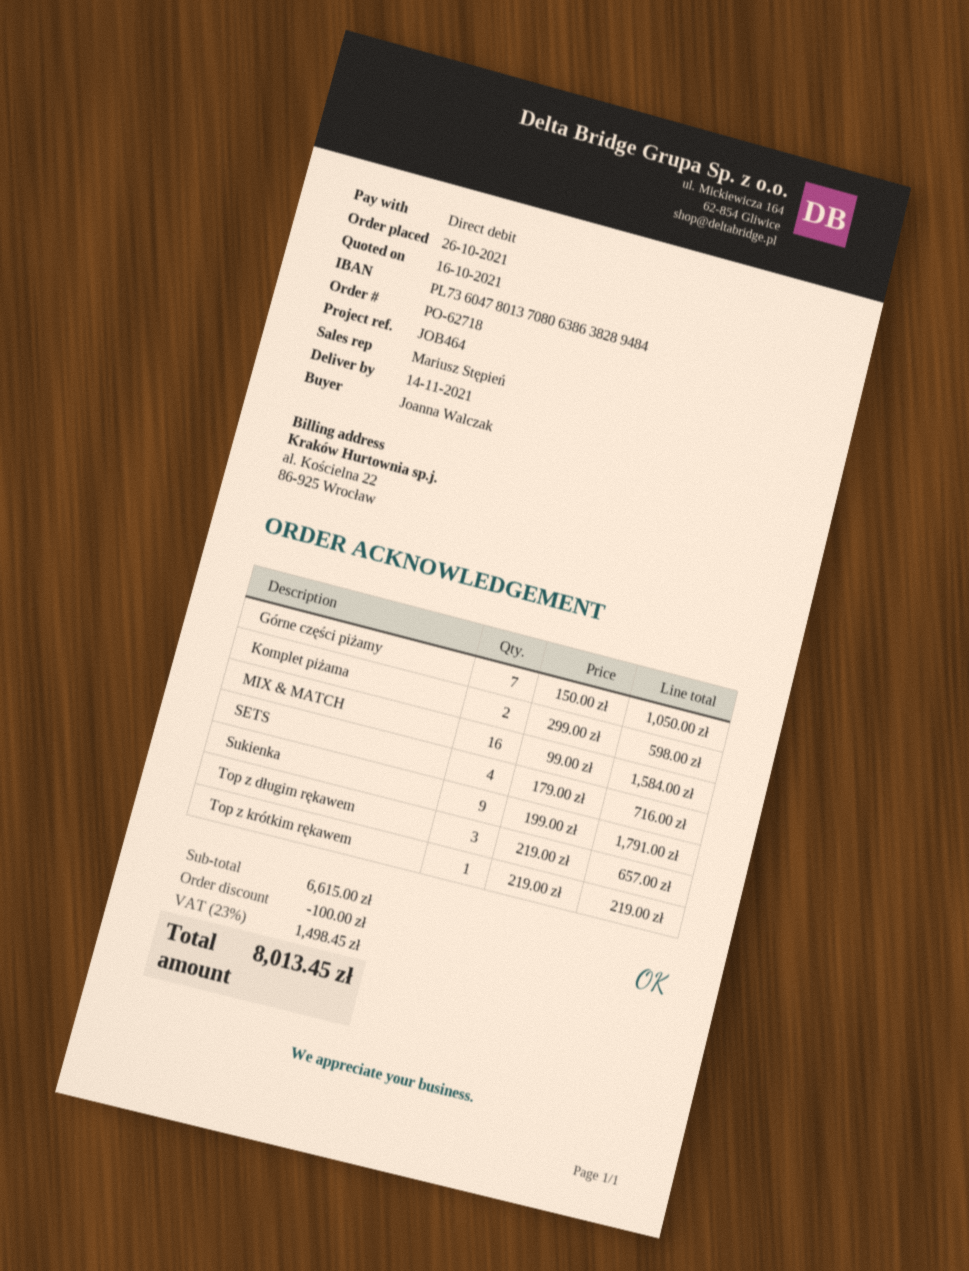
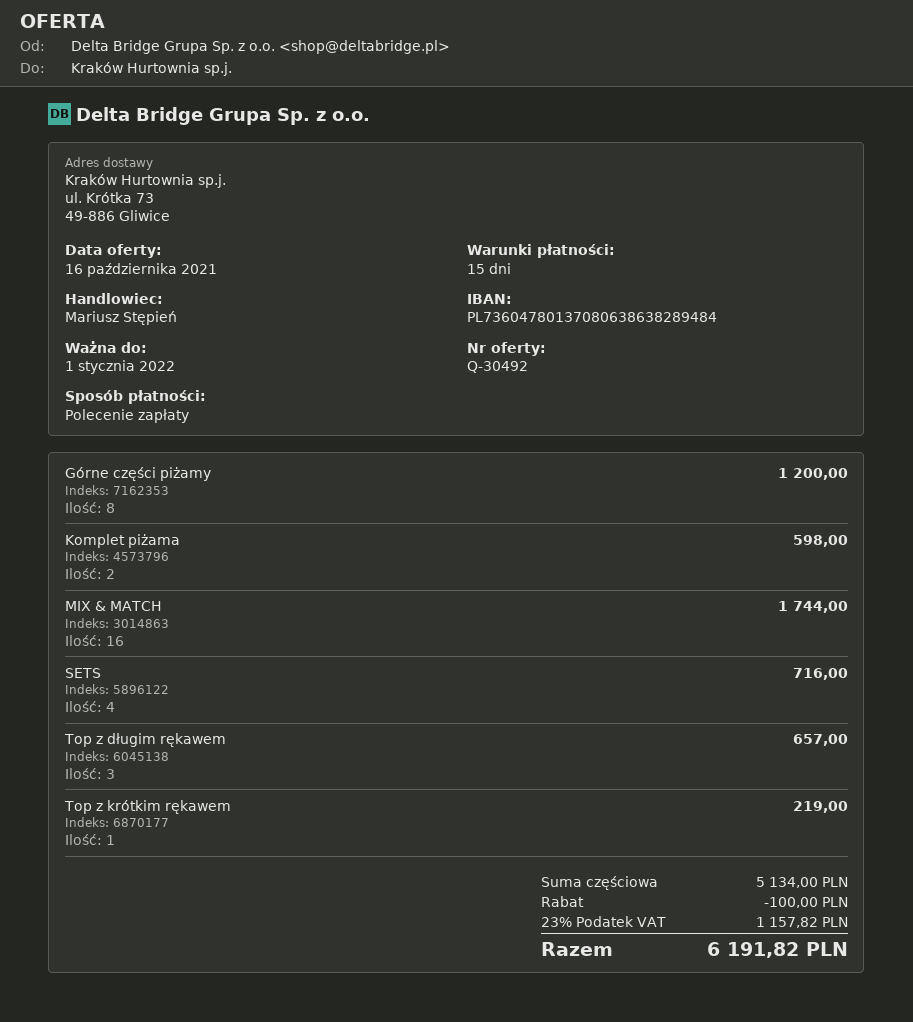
Górne części piżamy: 7 for 1050.00 -> 8 for 1200.00
MIX & MATCH: 16 for 1584.00 -> 16 for 1744.00
Sukienka: 9 for 1791.00 -> none
subtotal: 6615.00 -> 5134.00
tax: 23% = 1498.45 -> 23% = 1157.82
total: 8013.45 -> 6191.82

